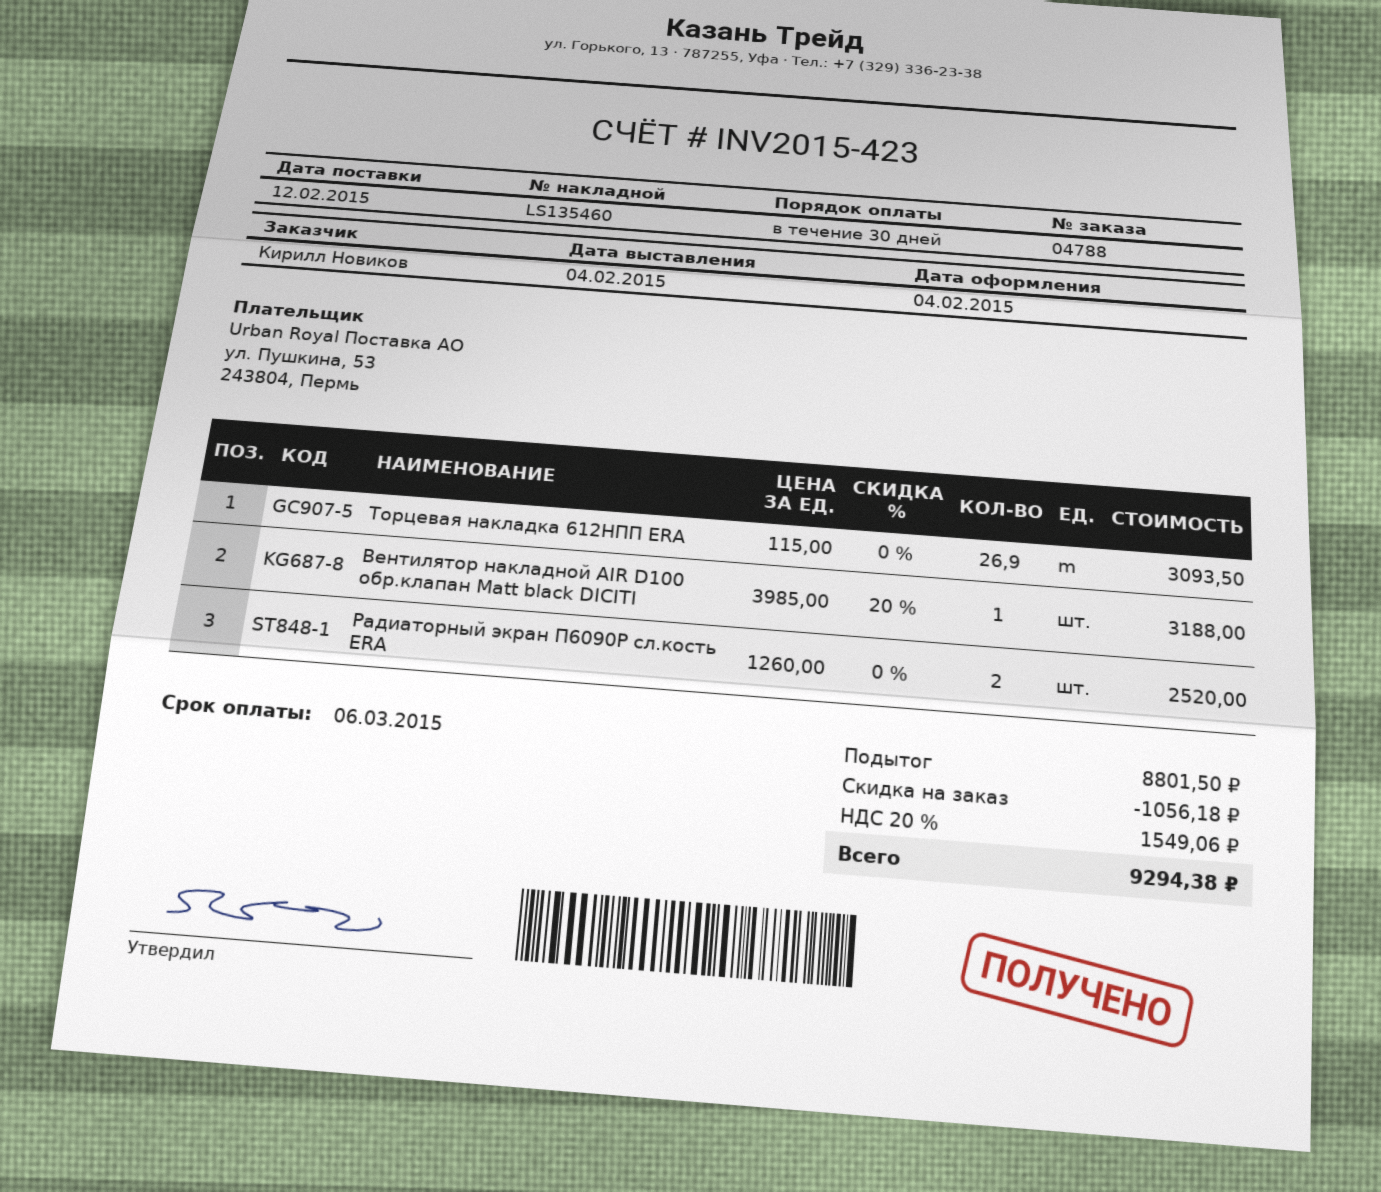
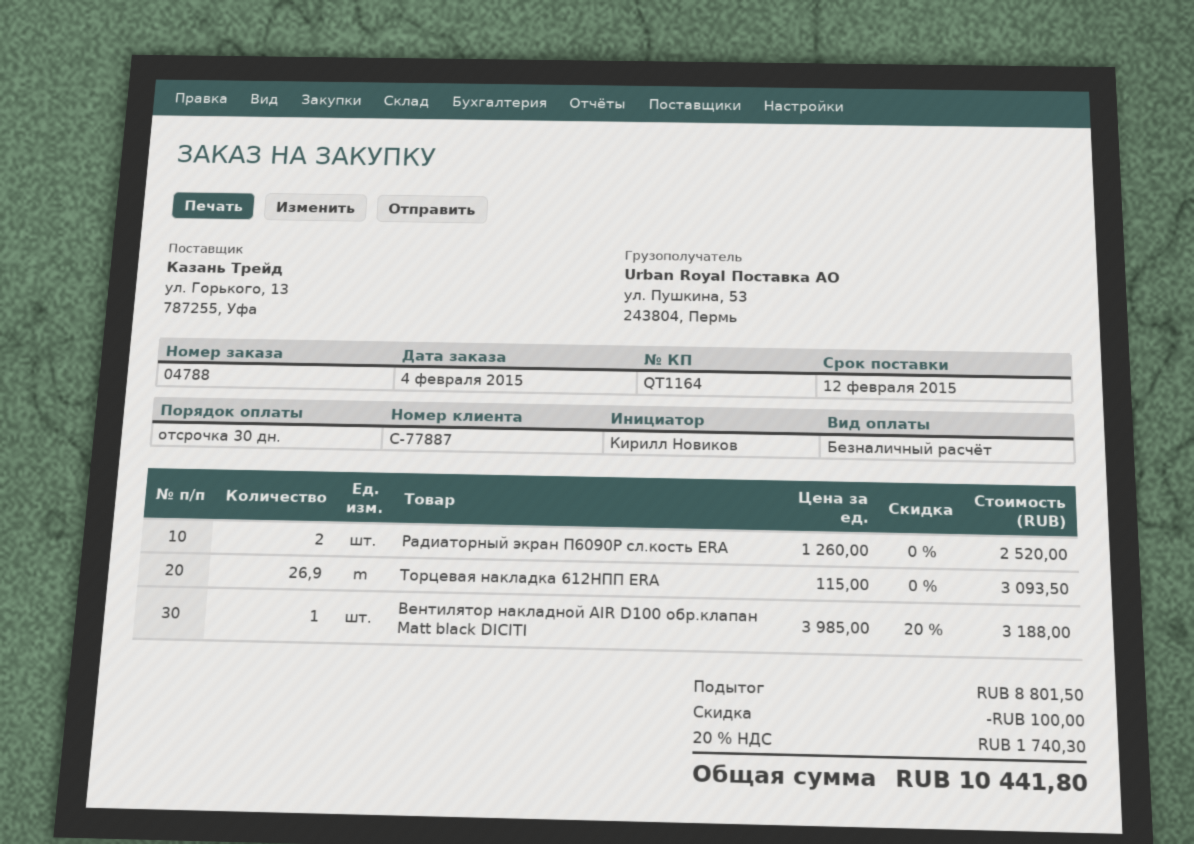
discount: 1056.18 -> 100.00
tax: 20% = 1549.06 -> 20% = 1740.30
total: 9294.38 -> 10441.80

